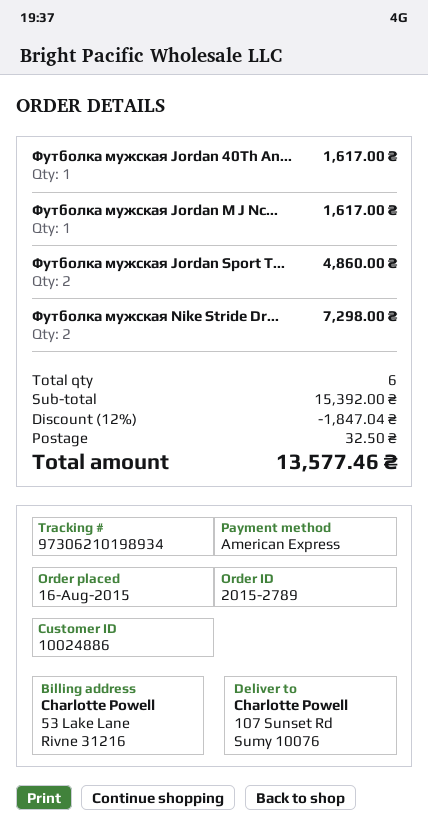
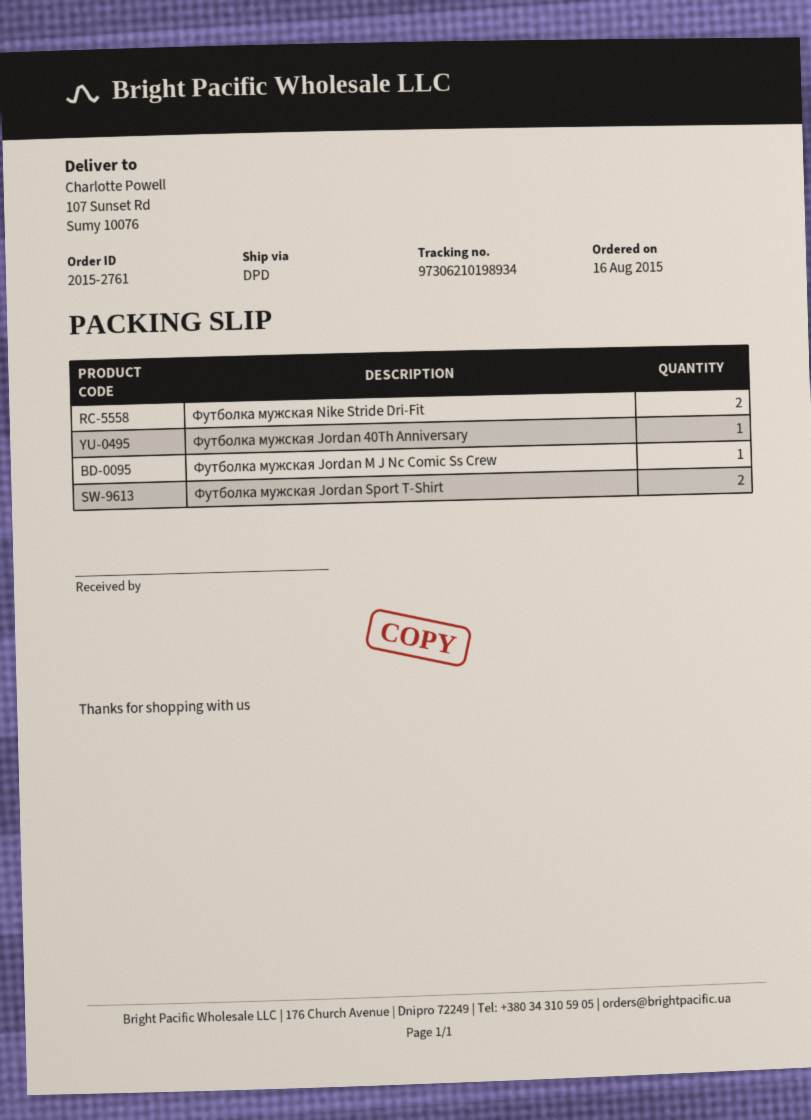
order number: 2015-2789 -> 2015-2761

